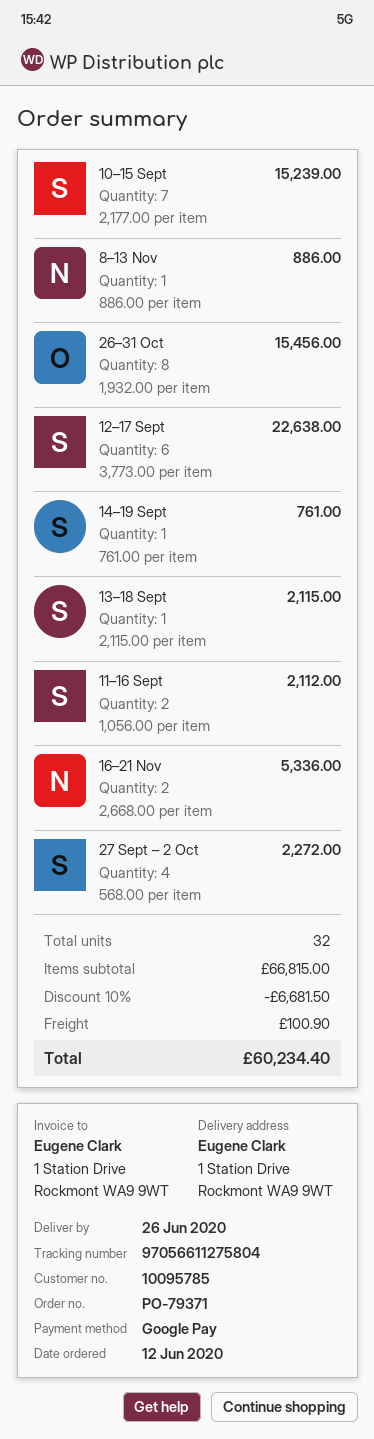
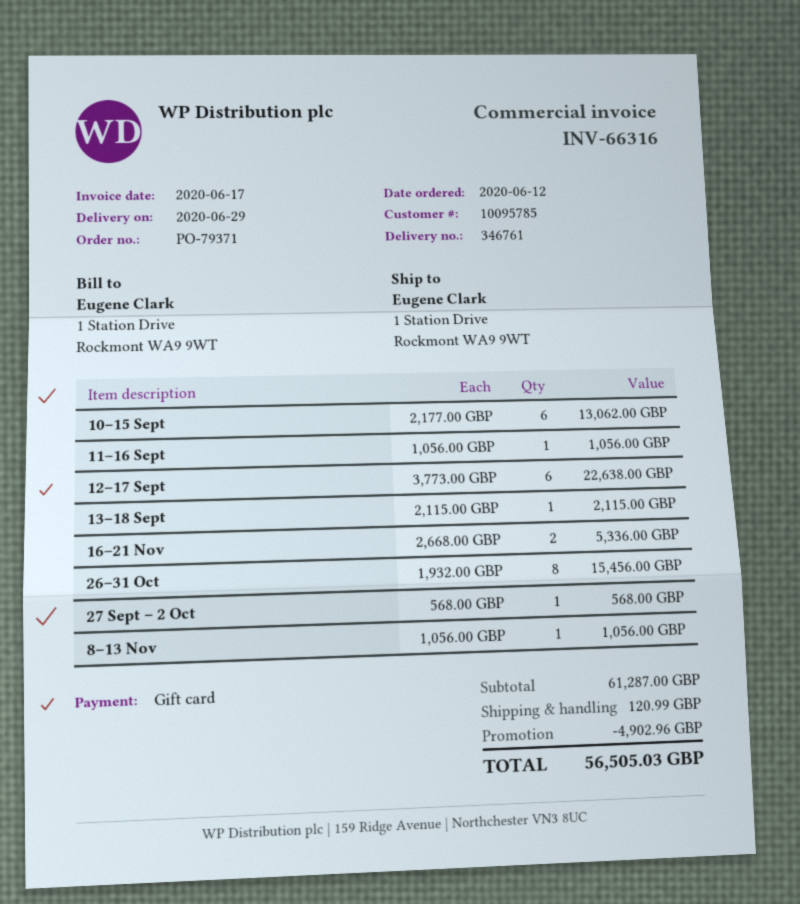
delivery date: 2020-06-26 -> 2020-06-29
payment method: Google Pay -> gift card
10–15 Sept: 7 x 2177.00 = 15239.00 -> 6 x 2177.00 = 13062.00
8–13 Nov: 1 x 886.00 = 886.00 -> 1 x 1056.00 = 1056.00
14–19 Sept: 1 x 761.00 = 761.00 -> none
11–16 Sept: 2 x 1056.00 = 2112.00 -> 1 x 1056.00 = 1056.00
27 Sept – 2 Oct: 4 x 568.00 = 2272.00 -> 1 x 568.00 = 568.00
subtotal: 66815.00 -> 61287.00
discount: 6681.50 -> 4902.96
shipping: 100.90 -> 120.99
total: 60234.40 -> 56505.03

